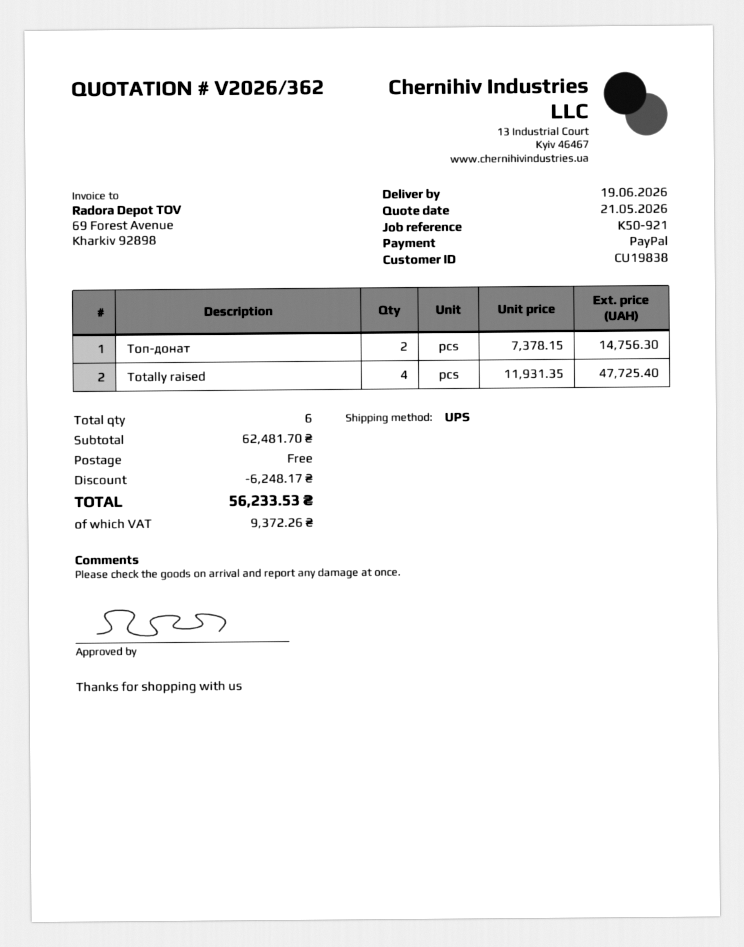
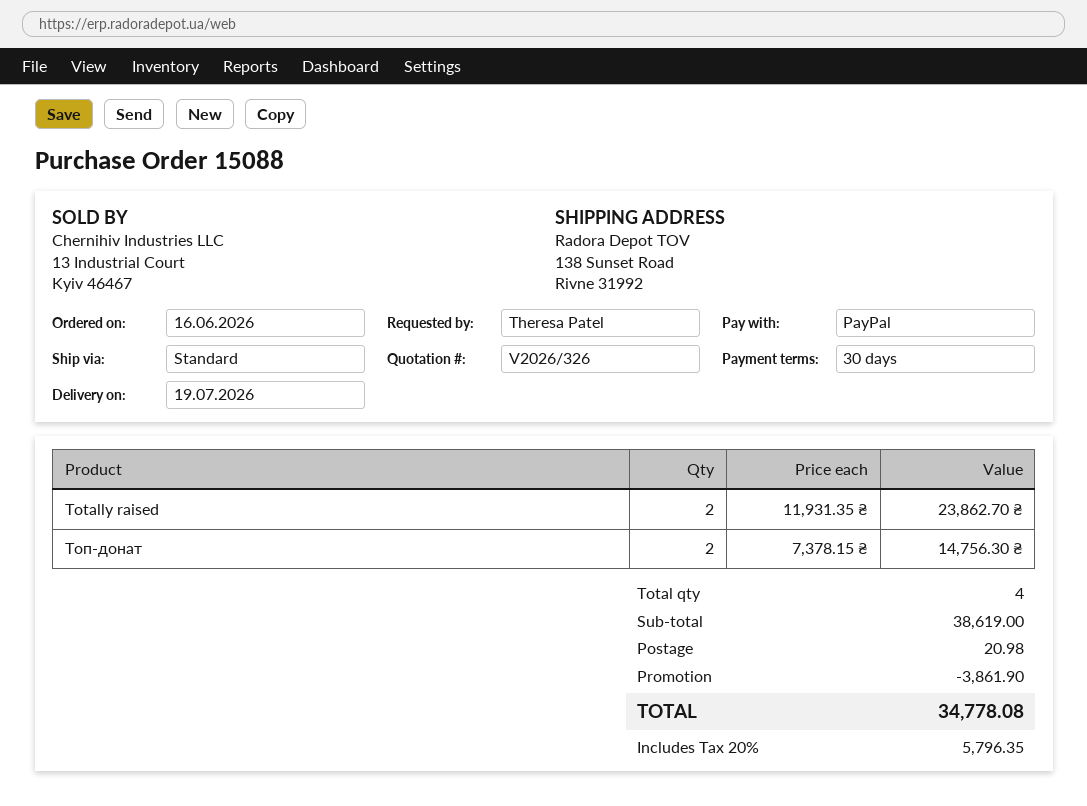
quote number: V2026/362 -> V2026/326
delivery date: 2026-06-19 -> 2026-07-19
shipping method: UPS -> standard
Totally raised: 4 x 11931.35 = 47725.40 -> 2 x 11931.35 = 23862.70
total quantity: 6 -> 4
subtotal: 62481.70 -> 38619.00
discount: 6248.17 -> 3861.90
shipping: 0.00 -> 20.98
tax: 9372.26 -> 5796.35
total: 56233.53 -> 34778.08

